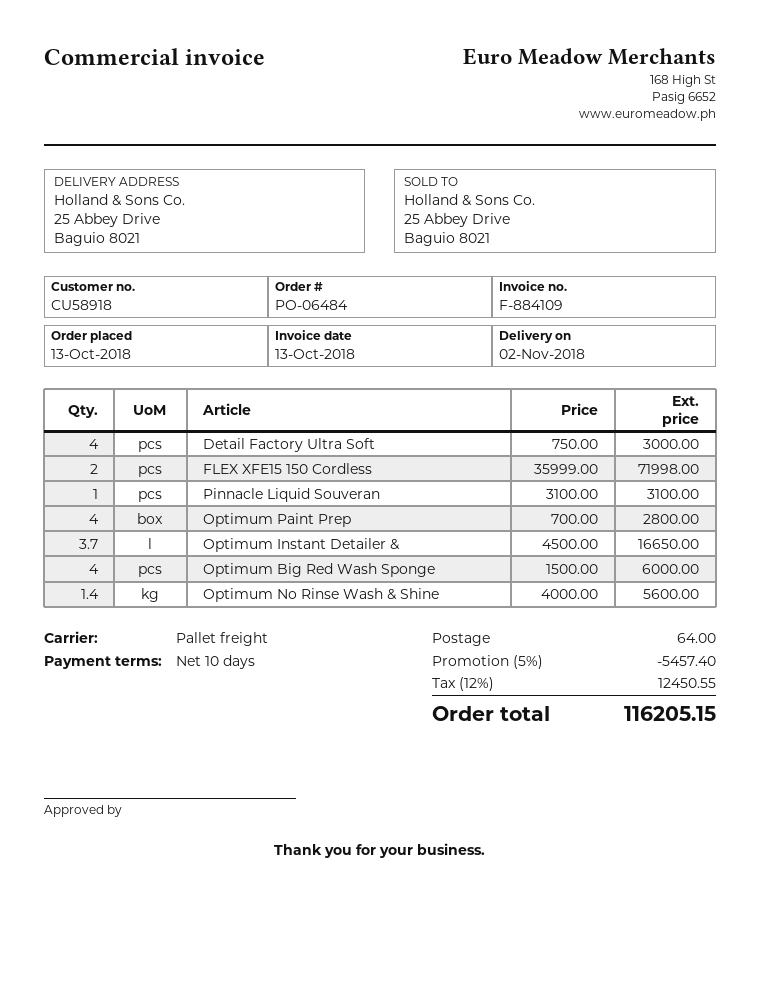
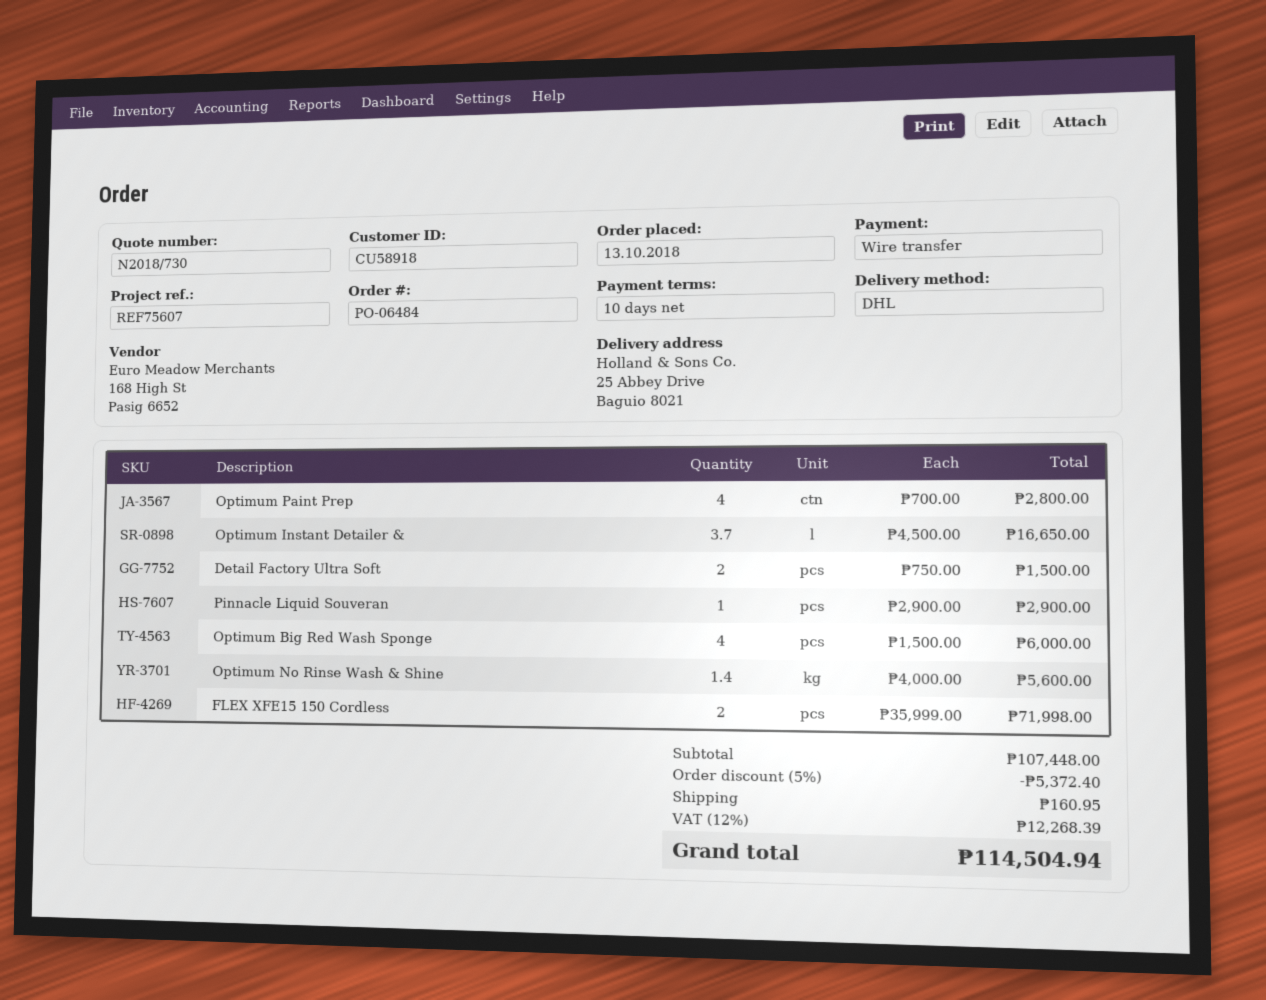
shipping method: pallet freight -> DHL
Detail Factory Ultra Soft: 4 x 750.00 = 3000.00 -> 2 x 750.00 = 1500.00
Pinnacle Liquid Souveran: 1 x 3100.00 = 3100.00 -> 1 x 2900.00 = 2900.00
discount: 5% = 5457.40 -> 5% = 5372.40
shipping: 64.00 -> 160.95
tax: 12% = 12450.55 -> 12% = 12268.39
total: 116205.15 -> 114504.94

